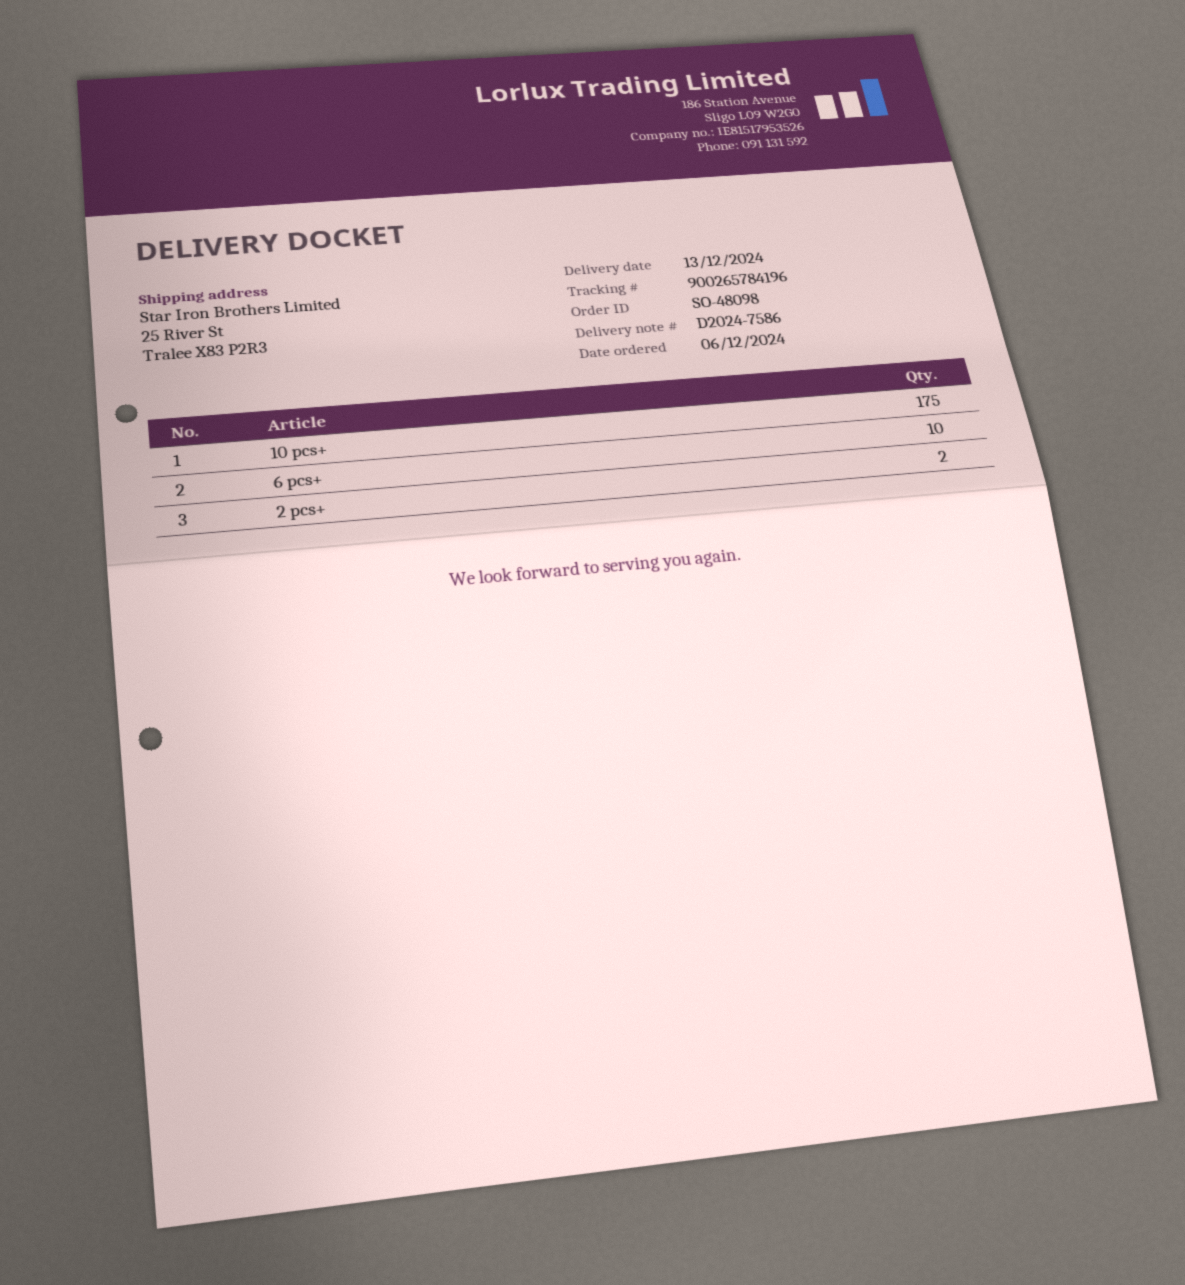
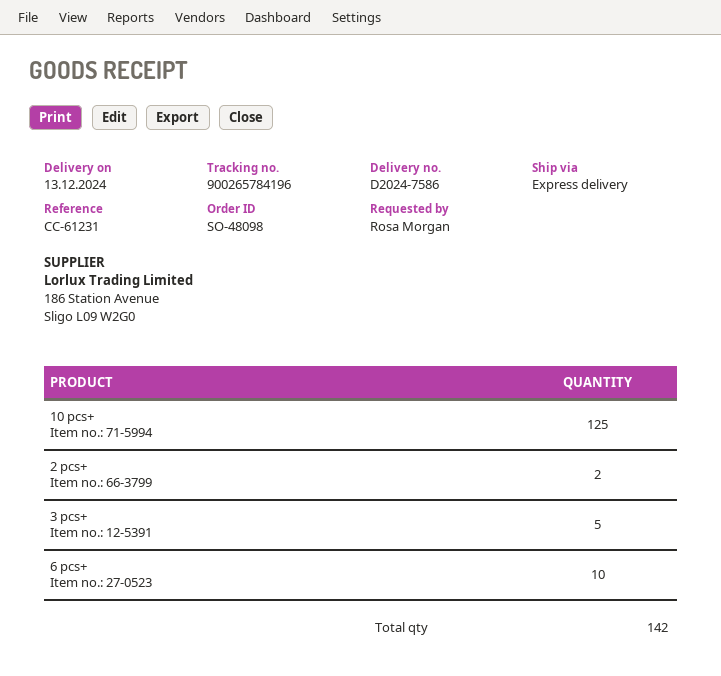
10 pcs+: 175 -> 125
3 pcs+: none -> 5

